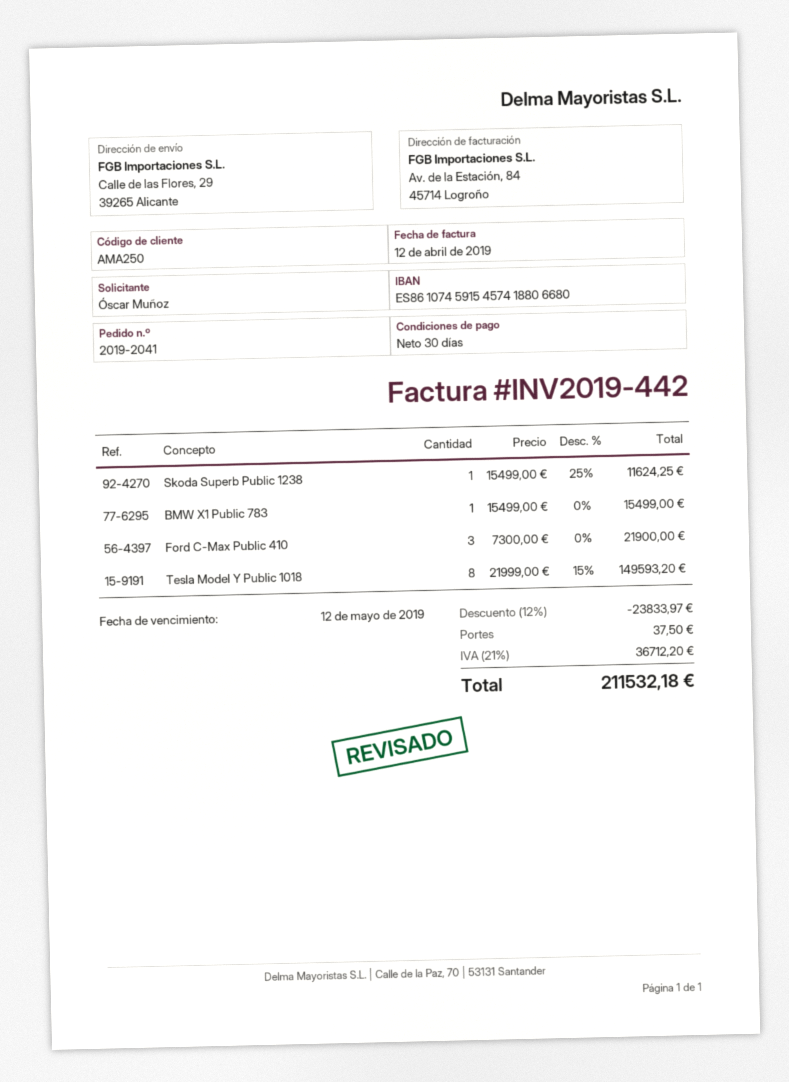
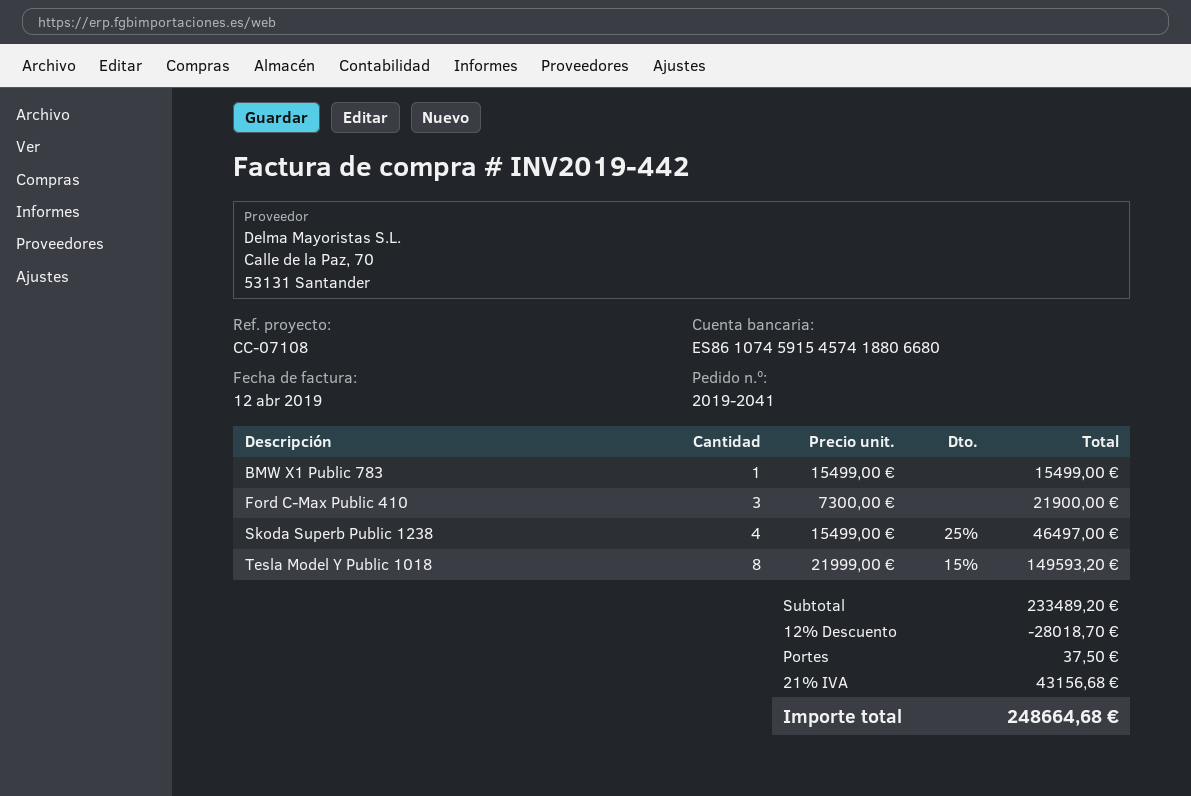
Skoda Superb Public 1238: 1 x 15499.00 - 25% = 11624.25 -> 4 x 15499.00 - 25% = 46497.00
discount: 12% = 23833.97 -> 12% = 28018.70
tax: 21% = 36712.20 -> 21% = 43156.68
total: 211532.18 -> 248664.68

